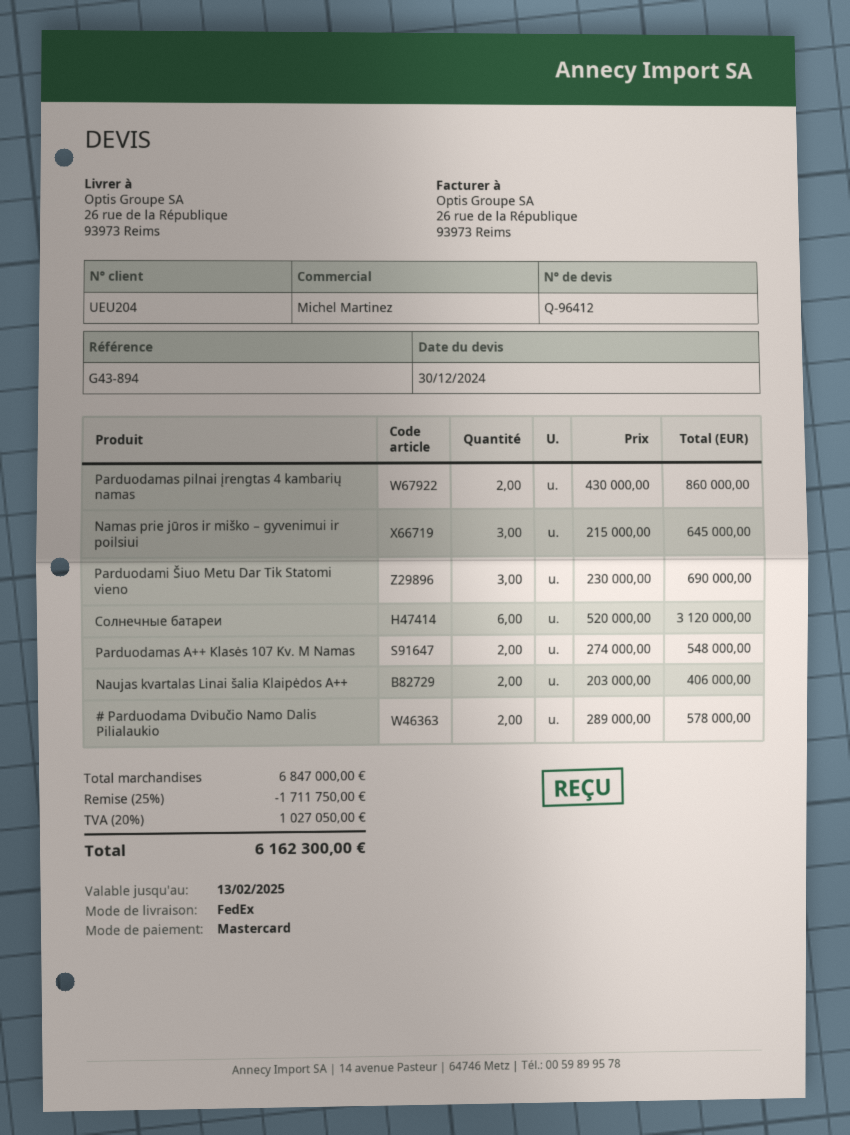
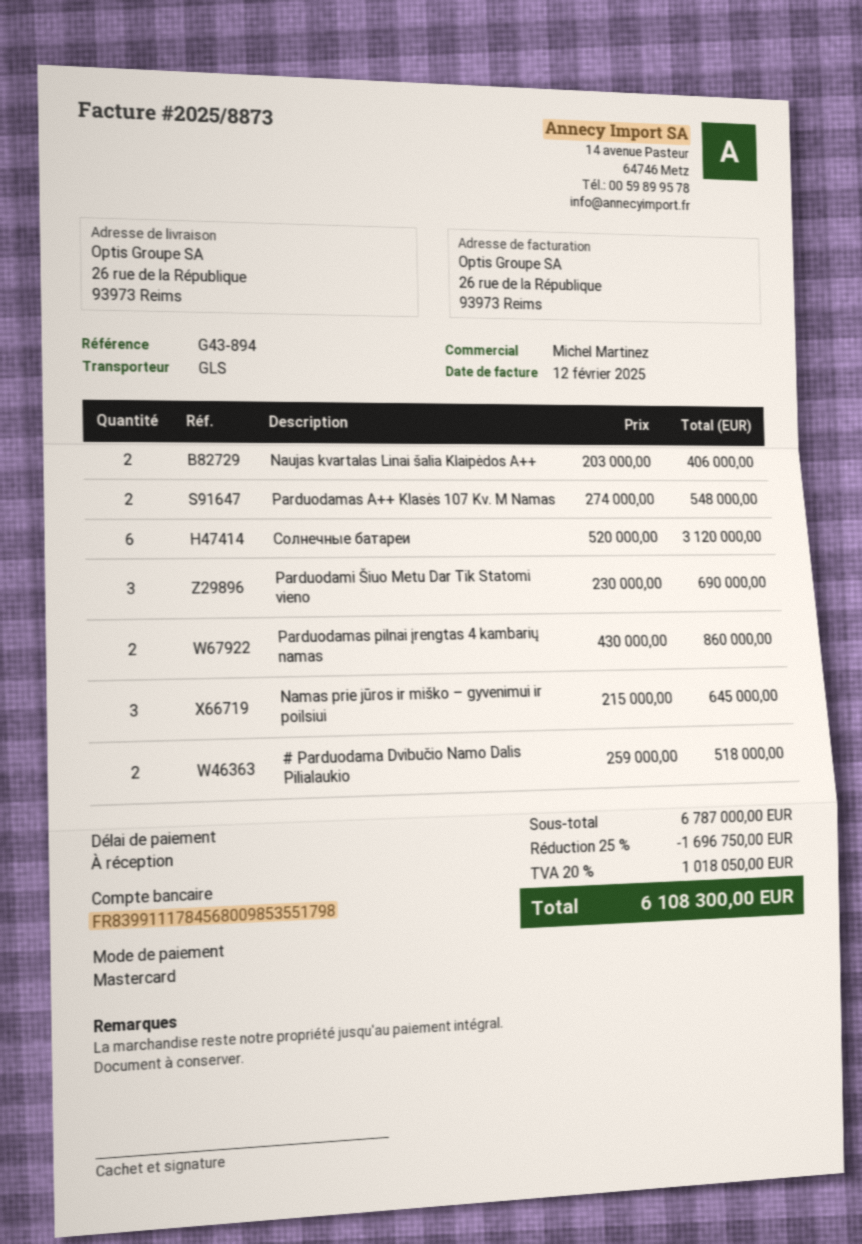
shipping method: FedEx -> GLS
# Parduodama Dvibučio Namo Dalis Pilialaukio: 2 x 289000.00 = 578000.00 -> 2 x 259000.00 = 518000.00
subtotal: 6847000.00 -> 6787000.00
discount: 25% = 1711750.00 -> 25% = 1696750.00
tax: 20% = 1027050.00 -> 20% = 1018050.00
total: 6162300.00 -> 6108300.00

